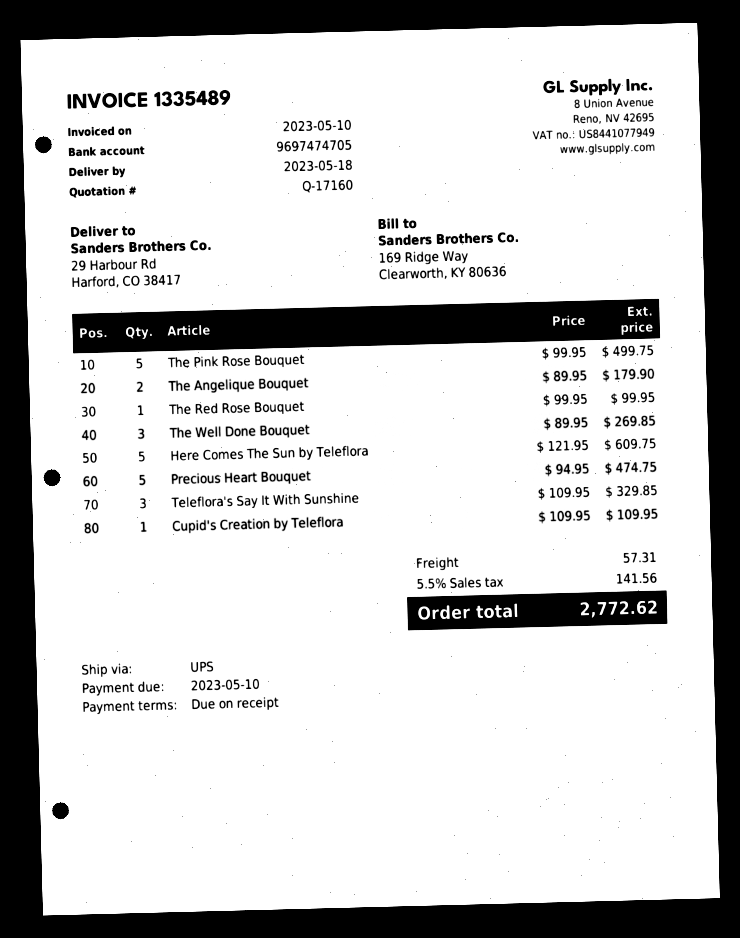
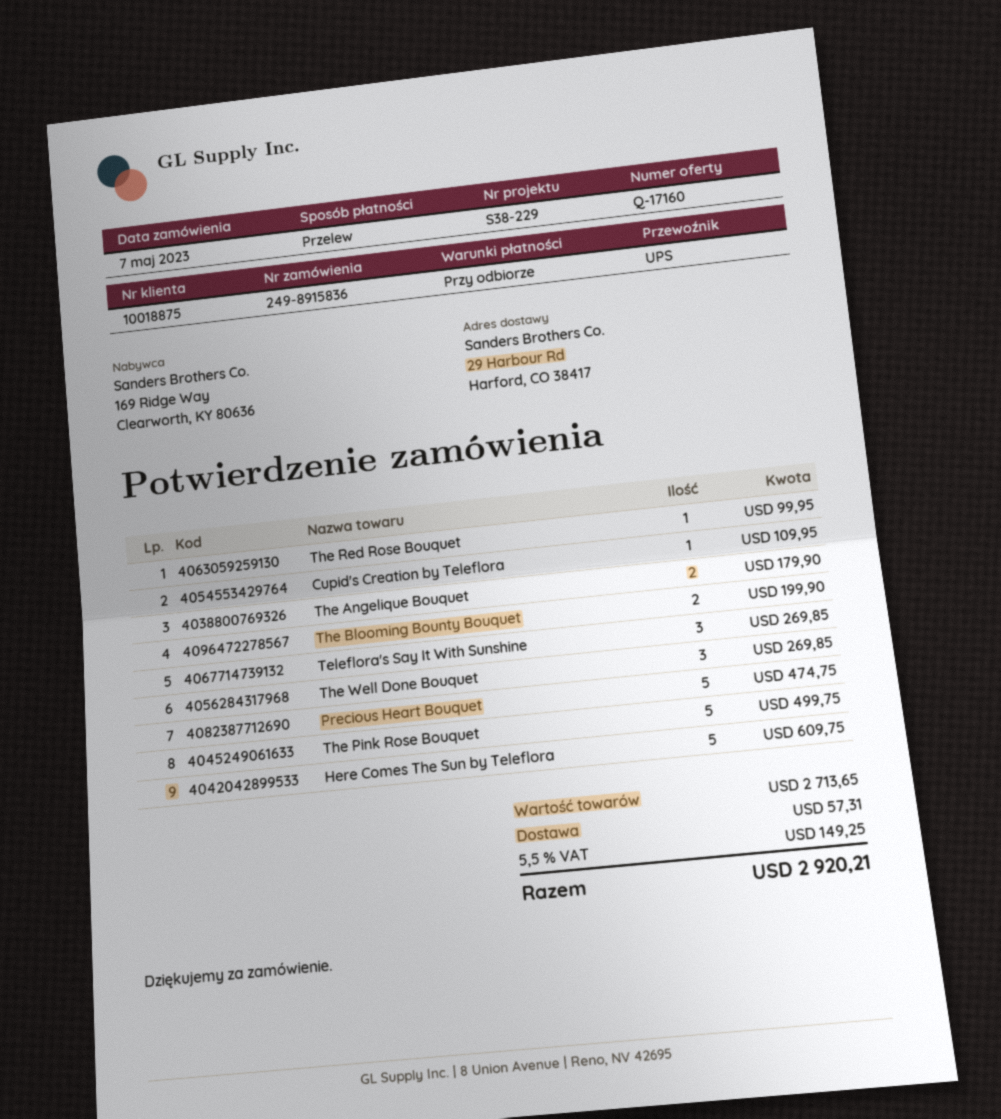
Teleflora's Say It With Sunshine: 3 for 329.85 -> 3 for 269.85
The Blooming Bounty Bouquet: none -> 2 for 199.90
tax: 5.5% = 141.56 -> 5.5% = 149.25
total: 2772.62 -> 2920.21

